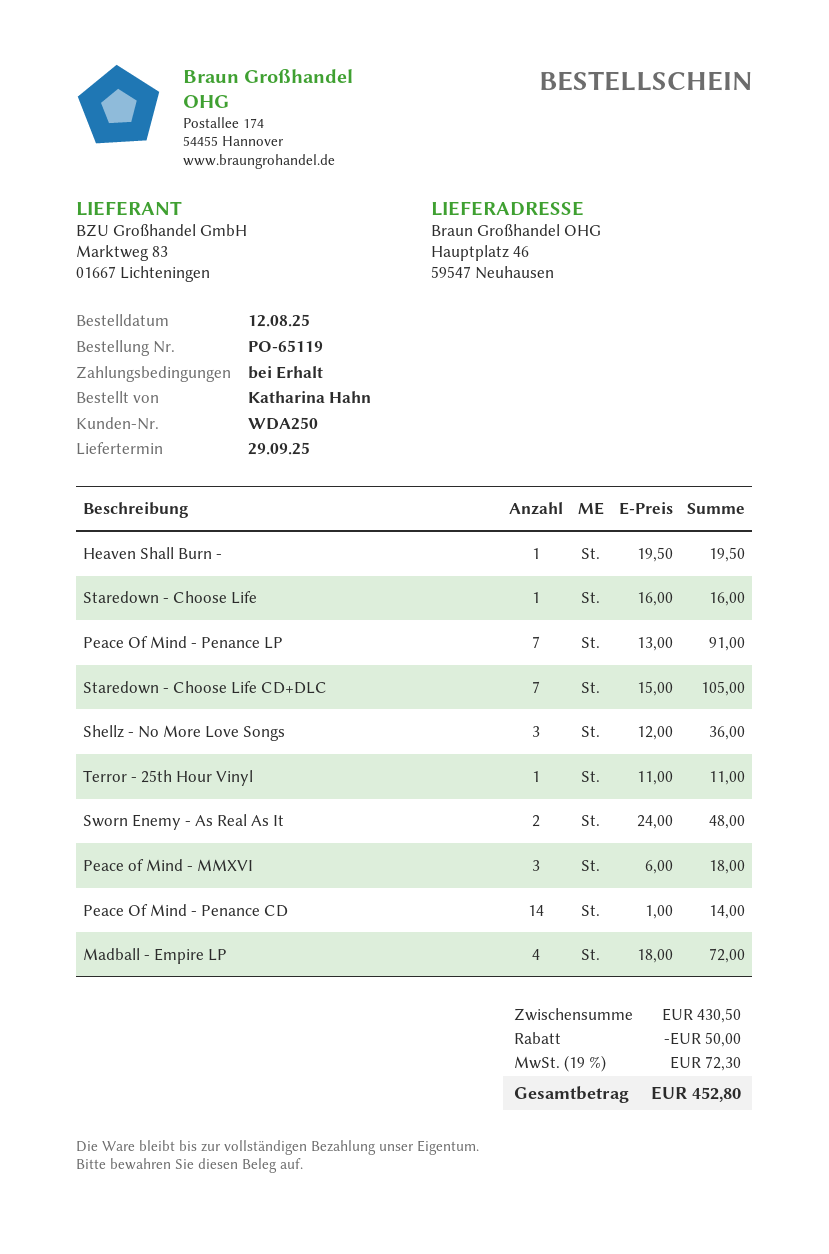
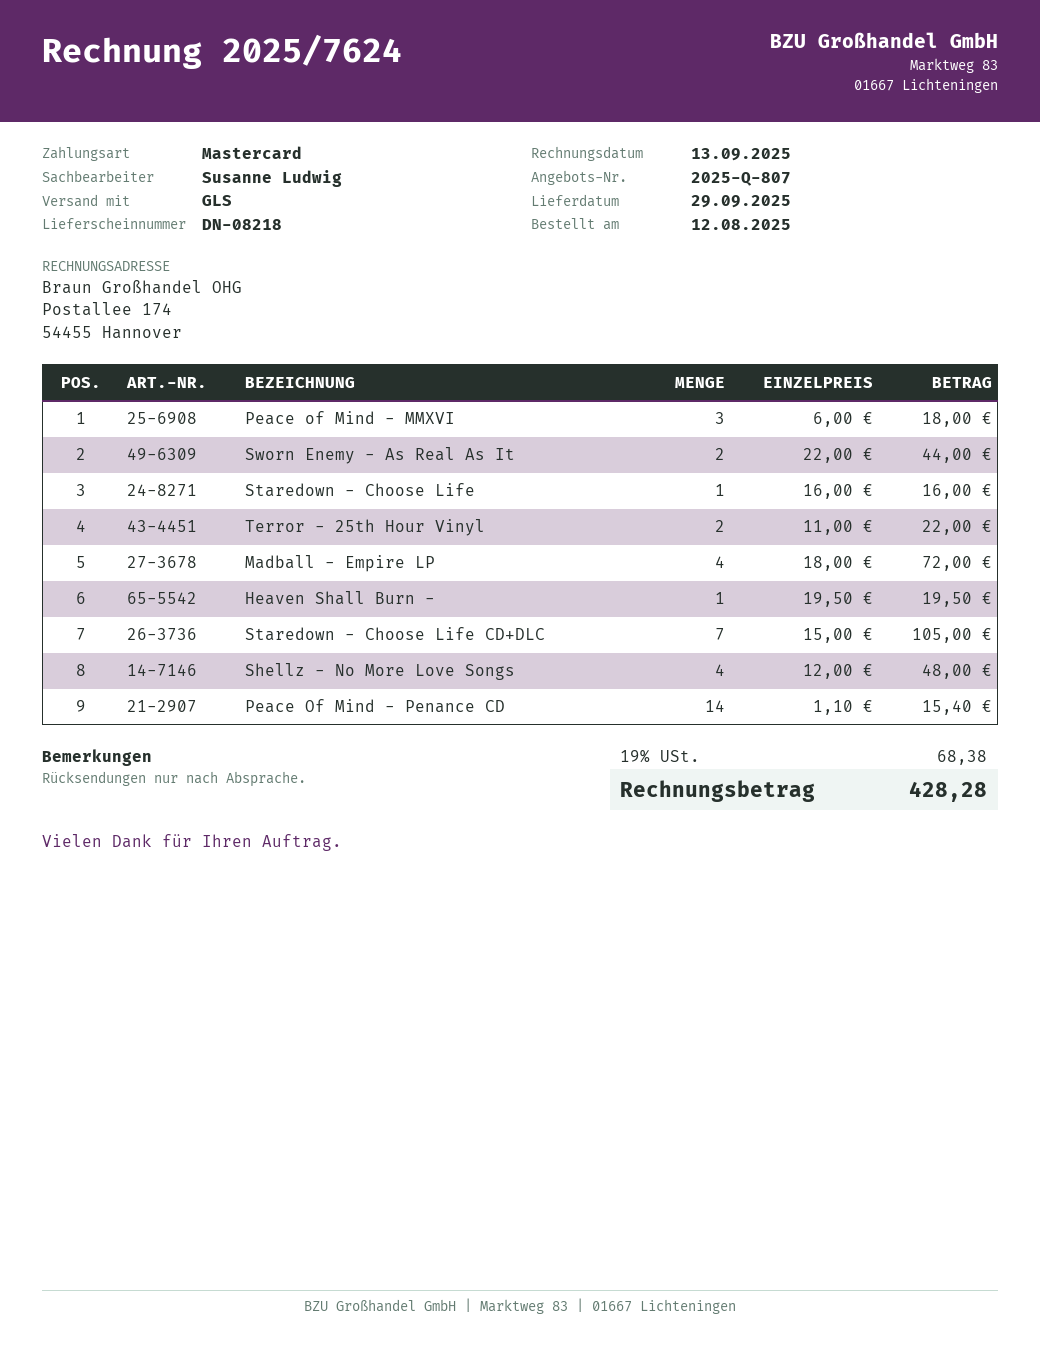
Peace Of Mind - Penance LP: 7 x 13.00 = 91.00 -> none
Shellz - No More Love Songs: 3 x 12.00 = 36.00 -> 4 x 12.00 = 48.00
Terror - 25th Hour Vinyl: 1 x 11.00 = 11.00 -> 2 x 11.00 = 22.00
Sworn Enemy - As Real As It: 2 x 24.00 = 48.00 -> 2 x 22.00 = 44.00
Peace Of Mind - Penance CD: 14 x 1.00 = 14.00 -> 14 x 1.10 = 15.40
discount: 50.00 -> none
tax: 19% = 72.30 -> 19% = 68.38
total: 452.80 -> 428.28

